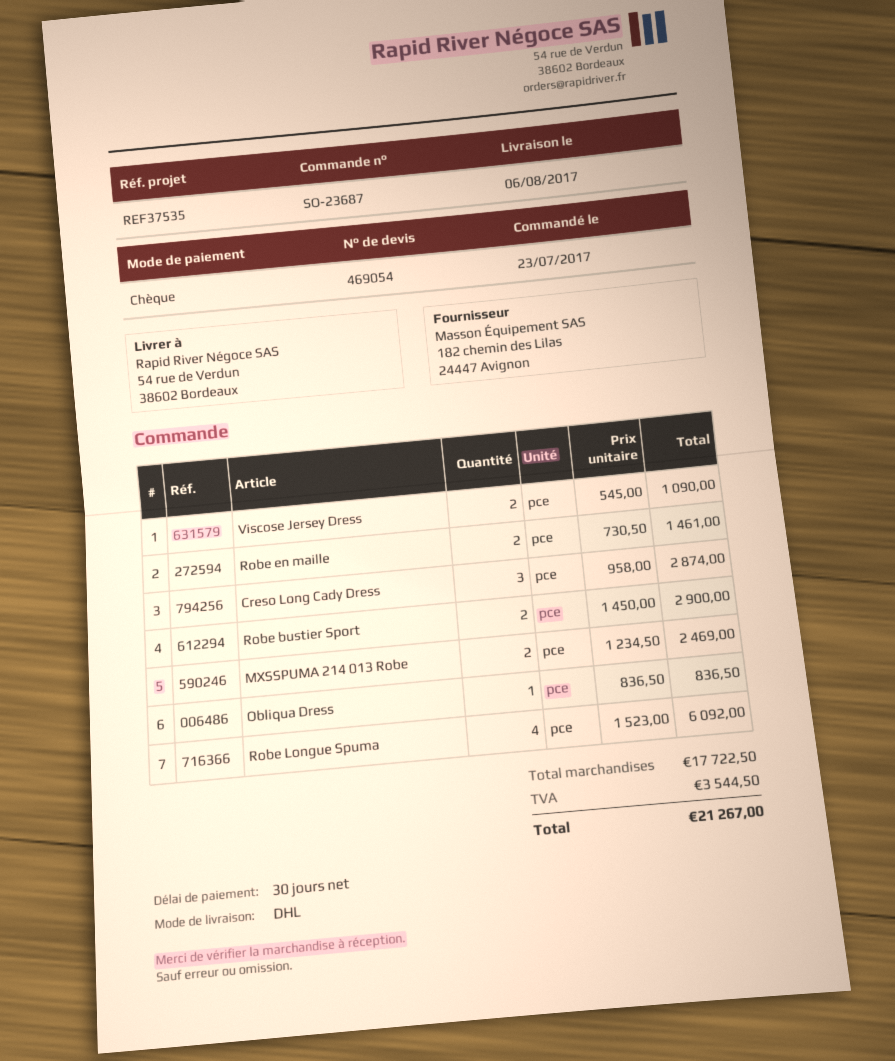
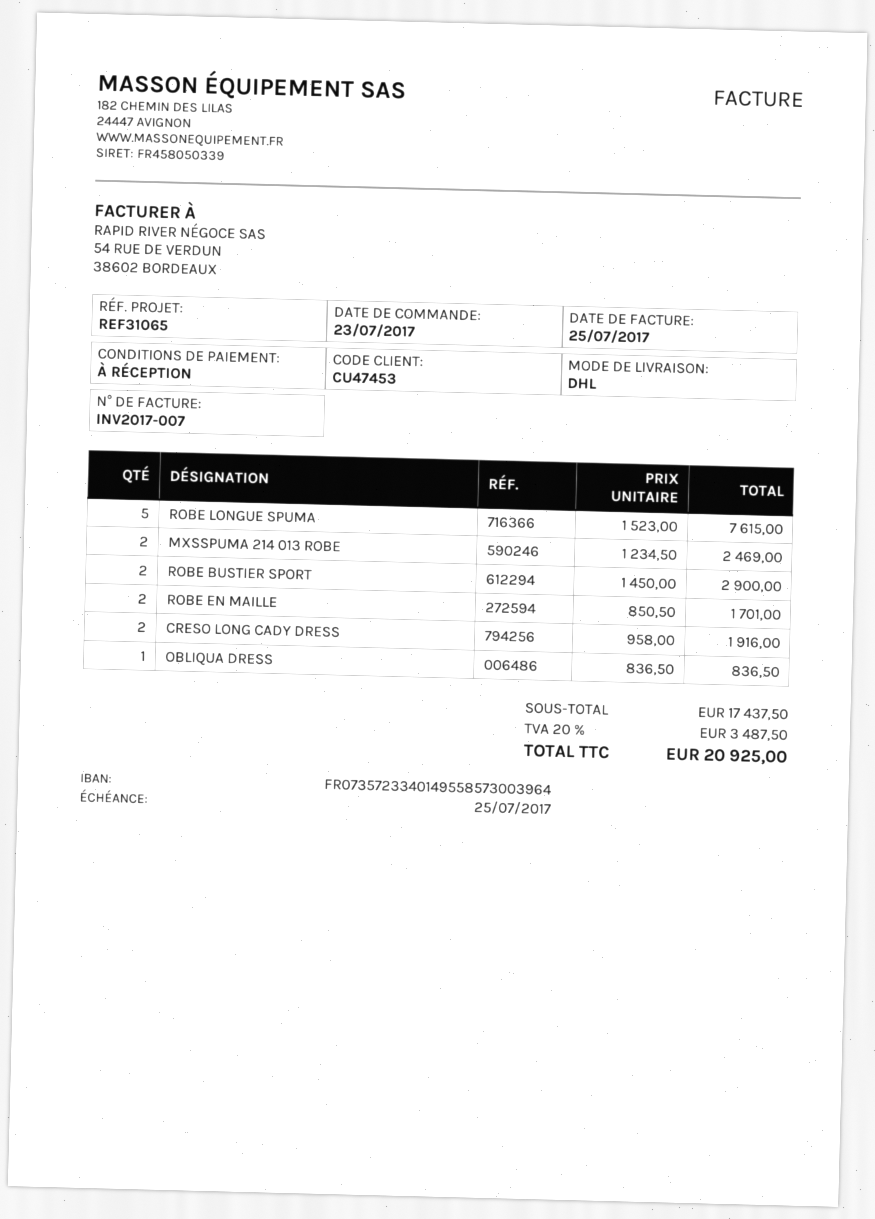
payment terms: 30 days -> on receipt
reference: REF37535 -> REF31065
Viscose Jersey Dress: 2 x 545.00 = 1090.00 -> none
Robe en maille: 2 x 730.50 = 1461.00 -> 2 x 850.50 = 1701.00
Creso Long Cady Dress: 3 x 958.00 = 2874.00 -> 2 x 958.00 = 1916.00
Robe Longue Spuma: 4 x 1523.00 = 6092.00 -> 5 x 1523.00 = 7615.00
subtotal: 17722.50 -> 17437.50
tax: 3544.50 -> 3487.50
total: 21267.00 -> 20925.00

